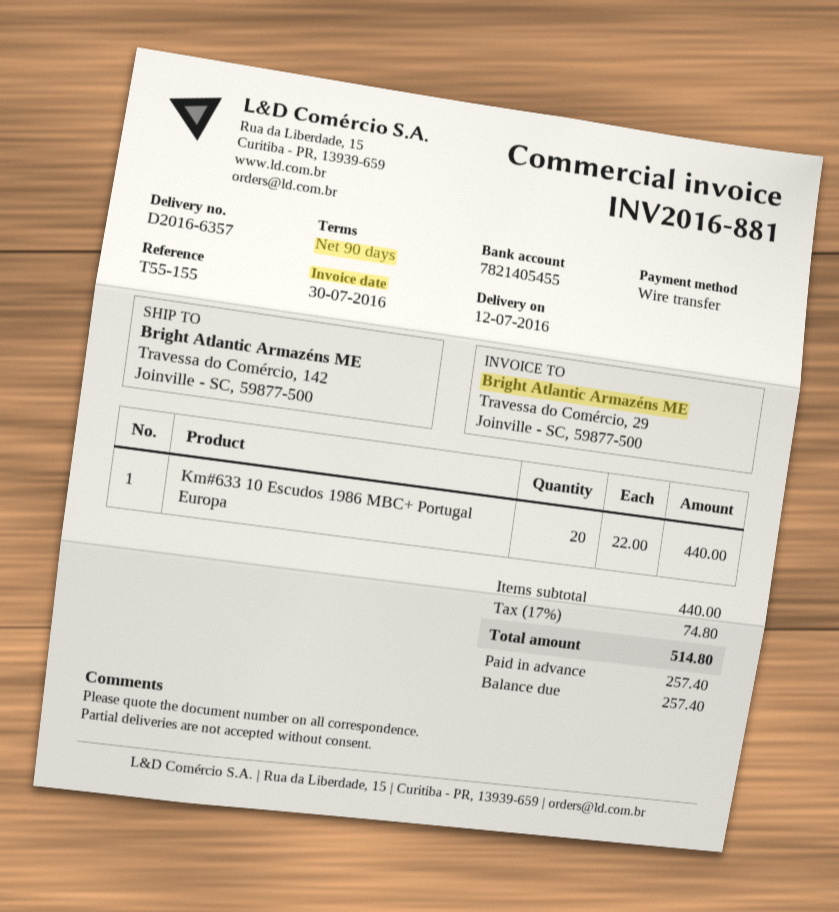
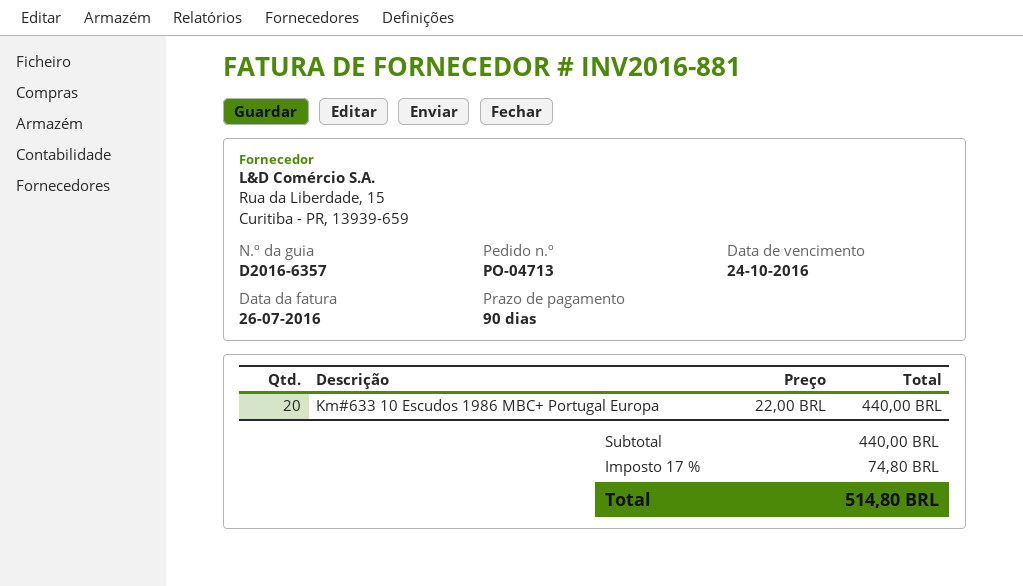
invoice date: 2016-07-30 -> 2016-07-26

